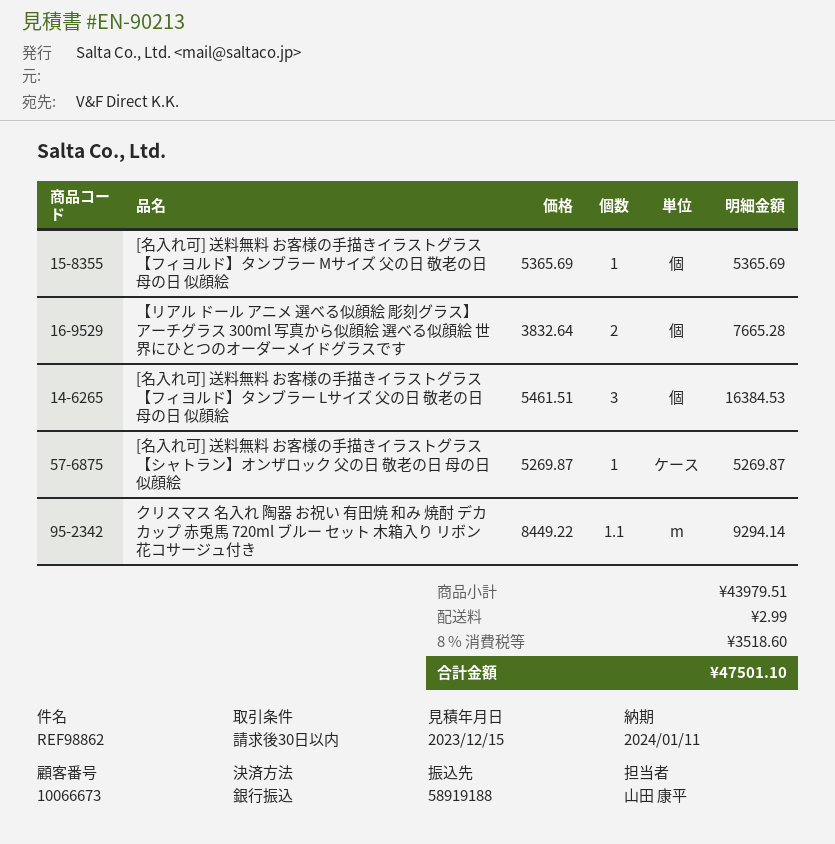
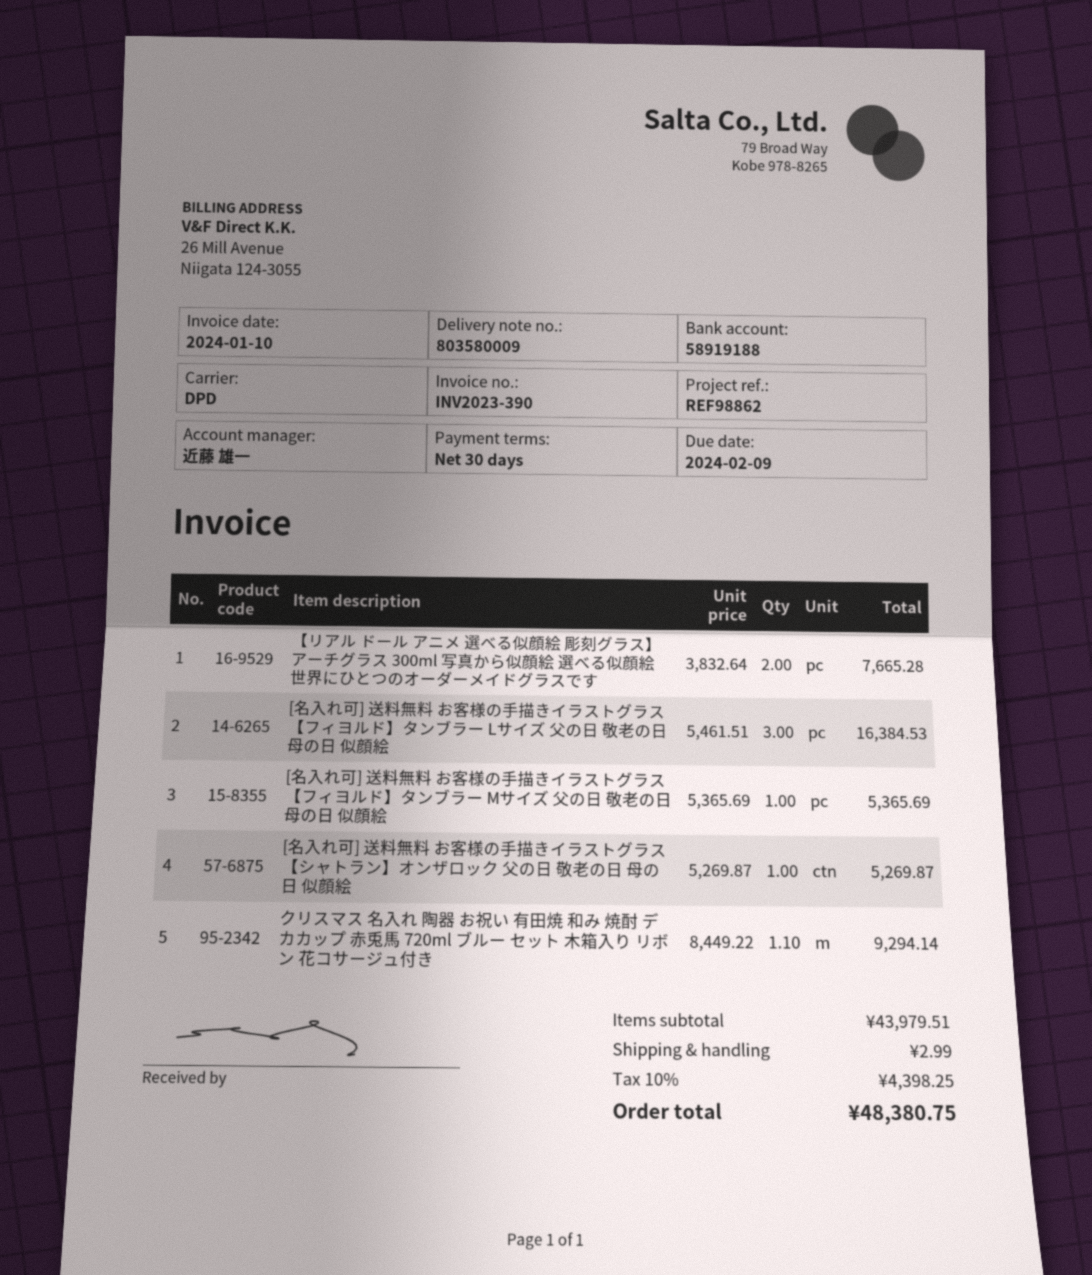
sales rep: 山田 康平 -> 近藤 雄一
tax: 8% = 3518.60 -> 10% = 4398.25
total: 47501.10 -> 48380.75

